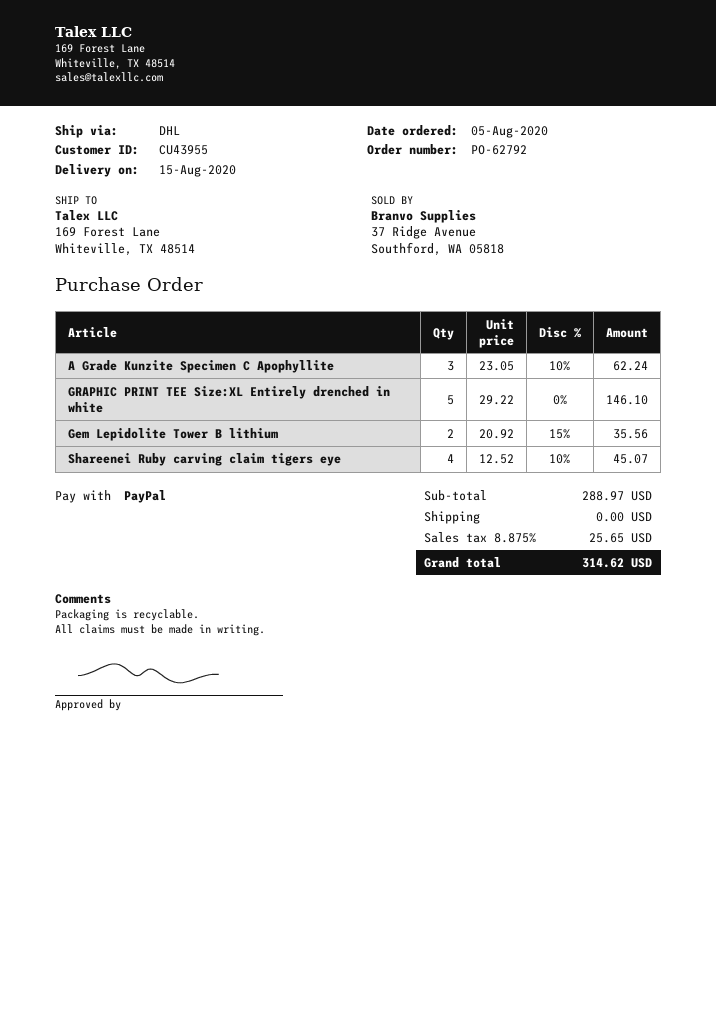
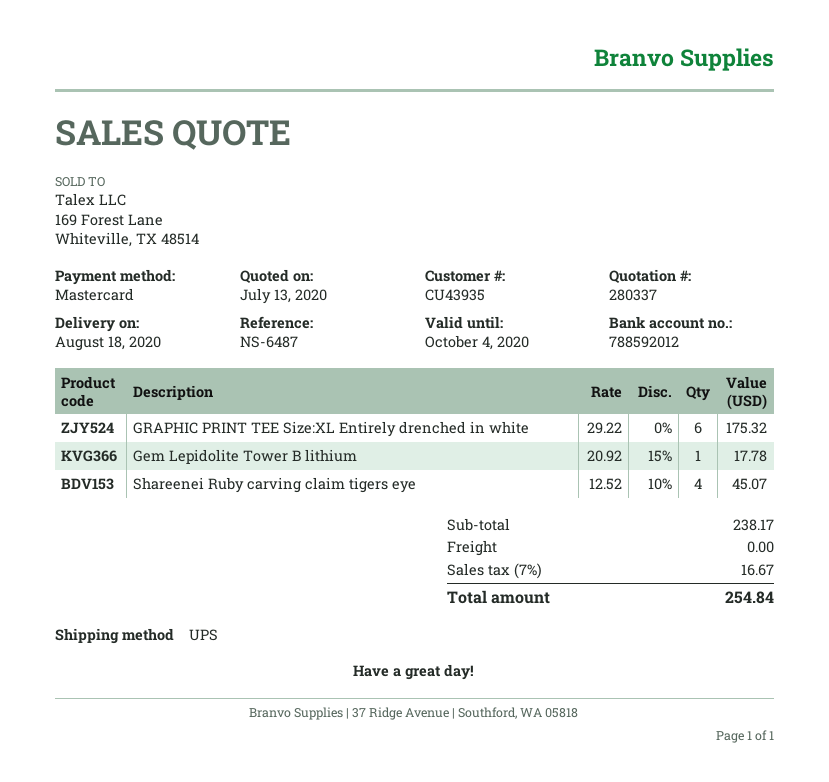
delivery date: 2020-08-15 -> 2020-08-18
customer number: CU43955 -> CU43935
payment method: PayPal -> Mastercard
shipping method: DHL -> UPS
A Grade Kunzite Specimen C Apophyllite: 3 x 23.05 - 10% = 62.24 -> none
GRAPHIC PRINT TEE Size:XL Entirely drenched in white: 5 x 29.22 = 146.10 -> 6 x 29.22 = 175.32
Gem Lepidolite Tower B lithium: 2 x 20.92 - 15% = 35.56 -> 1 x 20.92 - 15% = 17.78
subtotal: 288.97 -> 238.17
tax: 8.875% = 25.65 -> 7% = 16.67
total: 314.62 -> 254.84

